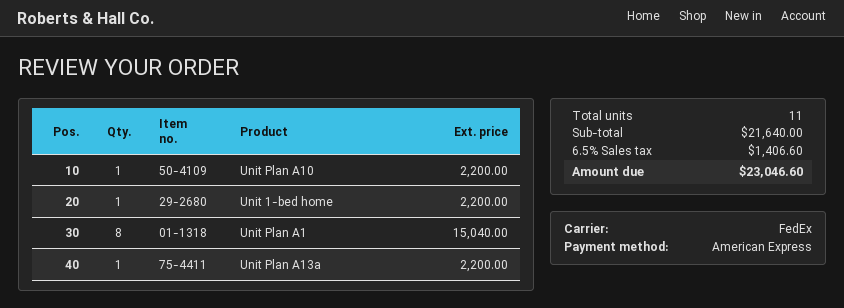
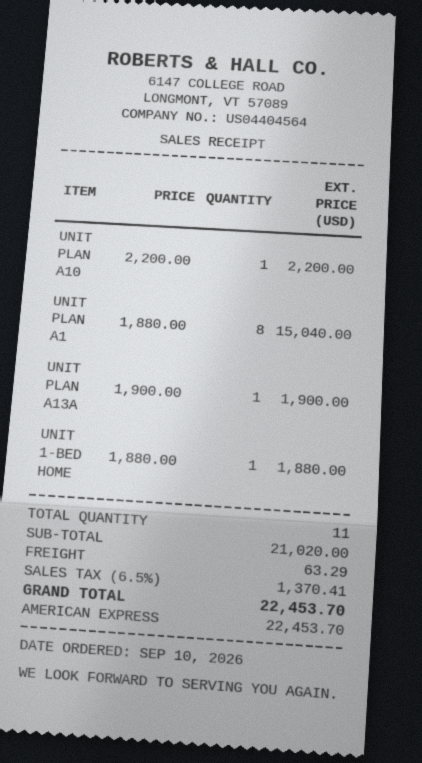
Unit 1-bed home: 1 for 2200.00 -> 1 for 1880.00
Unit Plan A13a: 1 for 2200.00 -> 1 for 1900.00
subtotal: 21640.00 -> 21020.00
shipping: none -> 63.29
tax: 6.5% = 1406.60 -> 6.5% = 1370.41
total: 23046.60 -> 22453.70

